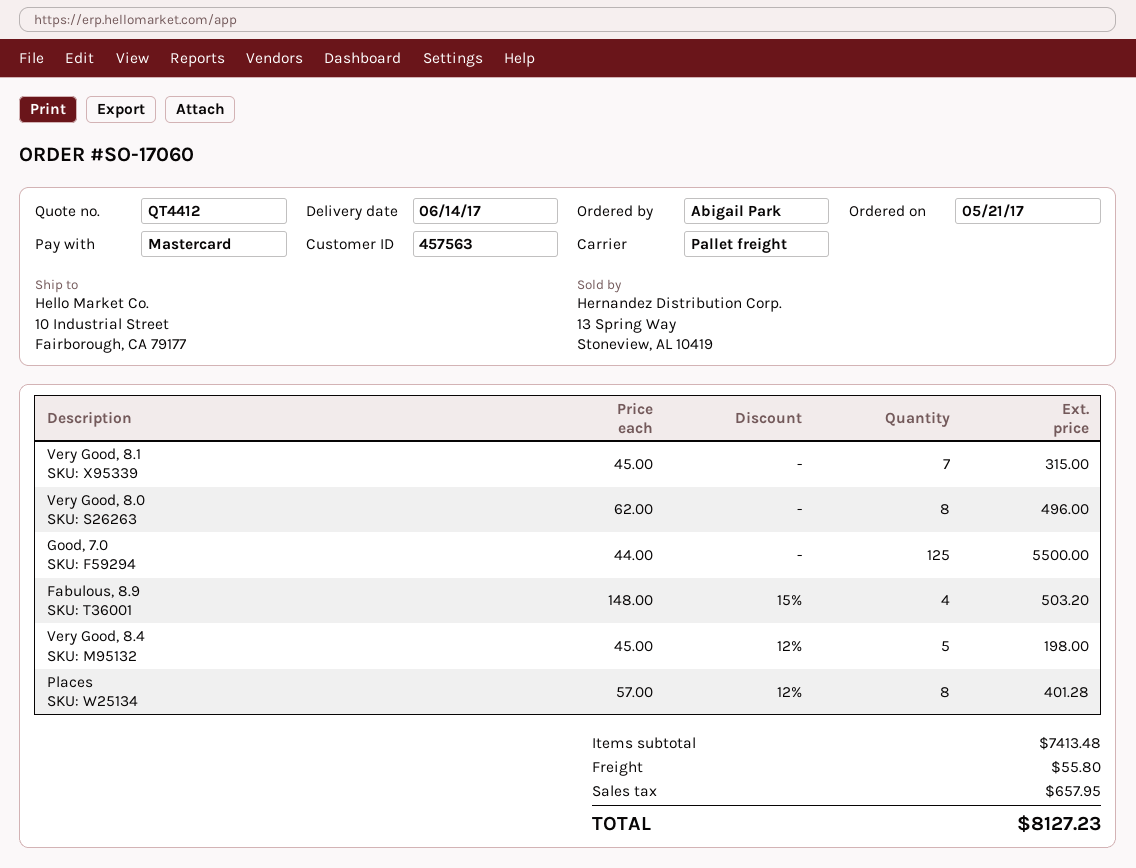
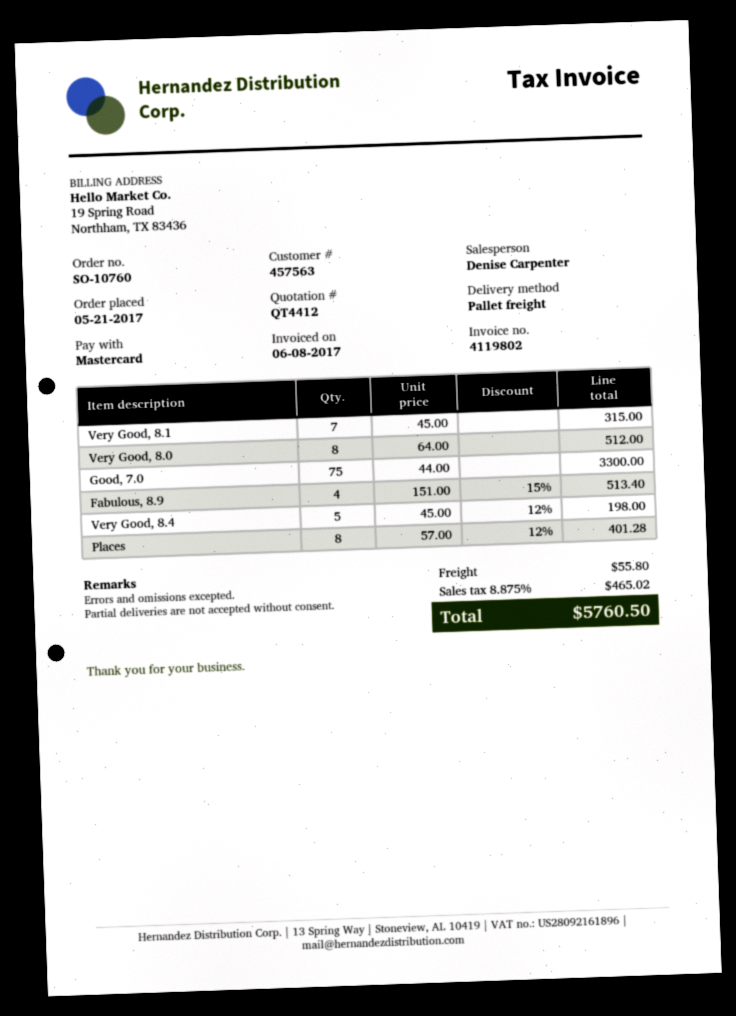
order number: SO-17060 -> SO-10760
Very Good, 8.0: 8 x 62.00 = 496.00 -> 8 x 64.00 = 512.00
Good, 7.0: 125 x 44.00 = 5500.00 -> 75 x 44.00 = 3300.00
Fabulous, 8.9: 4 x 148.00 - 15% = 503.20 -> 4 x 151.00 - 15% = 513.40
tax: 657.95 -> 465.02
total: 8127.23 -> 5760.50

